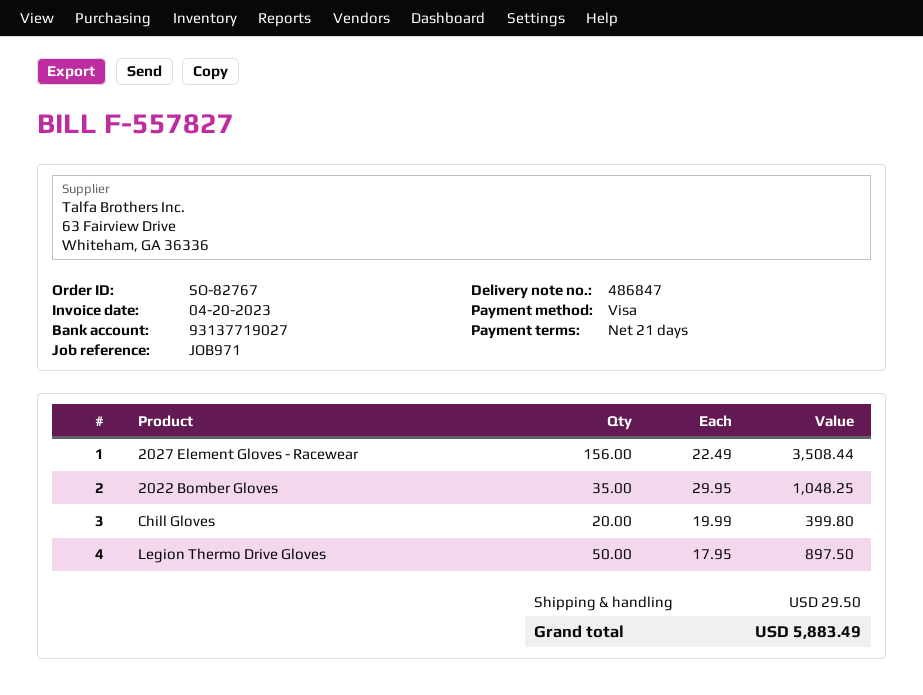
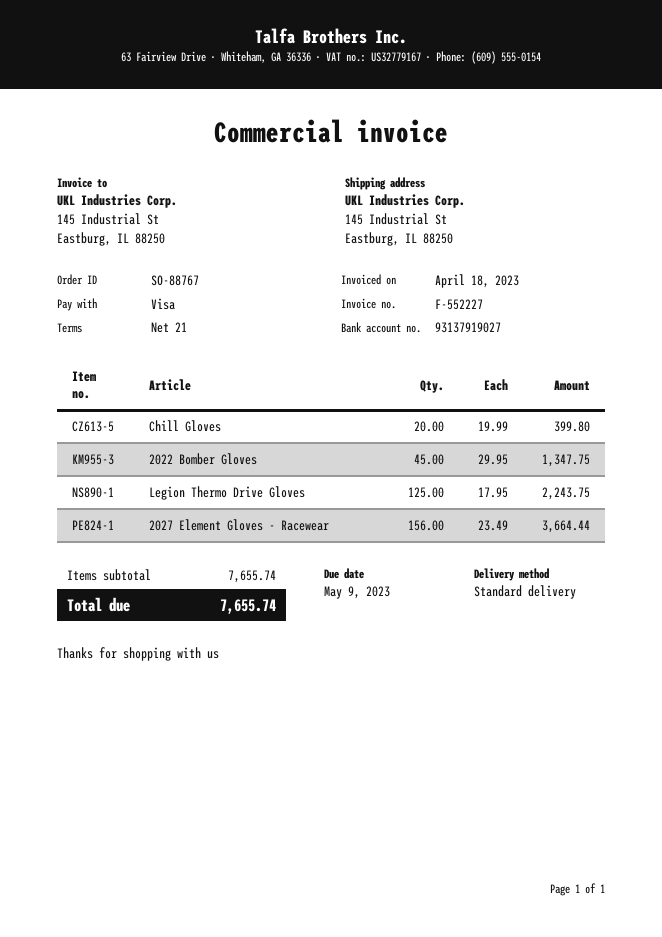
order number: SO-82767 -> SO-88767
invoice number: F-557827 -> F-552227
invoice date: 2023-04-20 -> 2023-04-18
bank account: 93137719027 -> 93137919027
2027 Element Gloves - Racewear: 156 x 22.49 = 3508.44 -> 156 x 23.49 = 3664.44
2022 Bomber Gloves: 35 x 29.95 = 1048.25 -> 45 x 29.95 = 1347.75
Legion Thermo Drive Gloves: 50 x 17.95 = 897.50 -> 125 x 17.95 = 2243.75
shipping: 29.50 -> none
total: 5883.49 -> 7655.74

